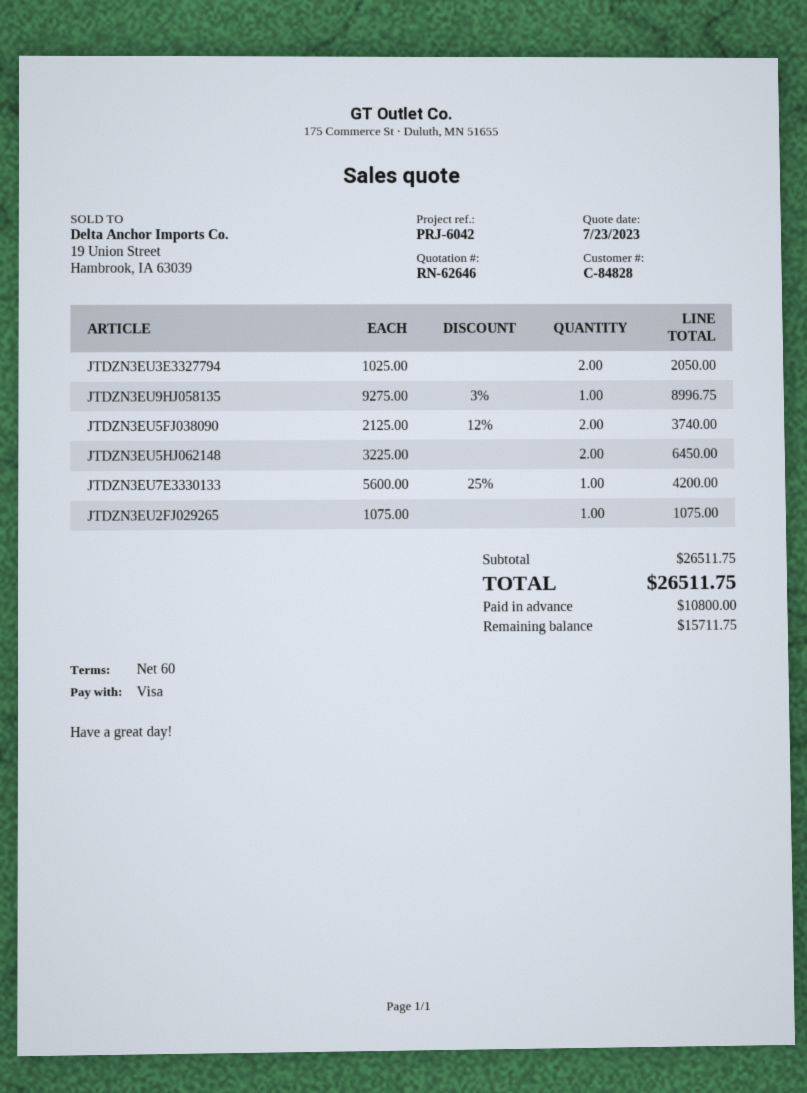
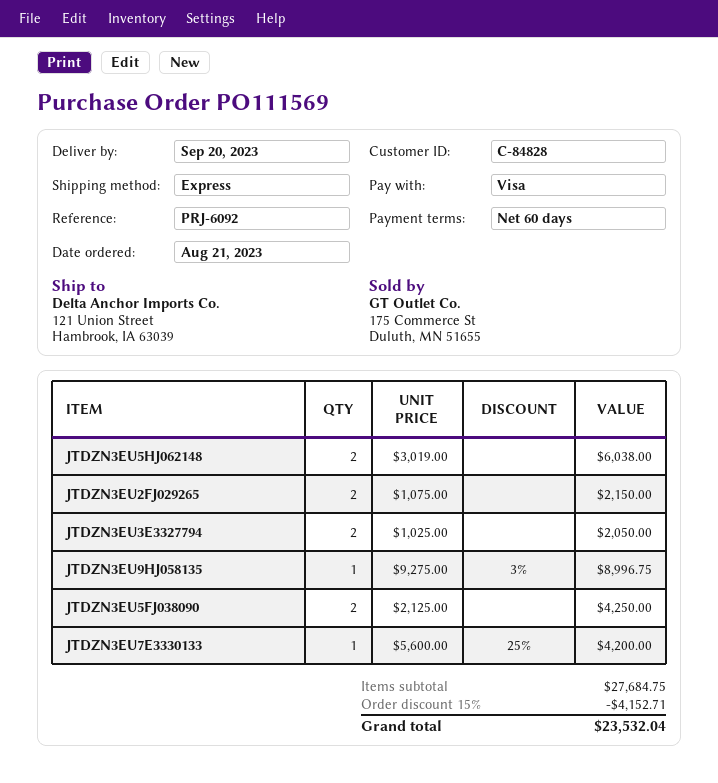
reference: PRJ-6042 -> PRJ-6092
JTDZN3EU5FJ038090: 2 x 2125.00 - 12% = 3740.00 -> 2 x 2125.00 = 4250.00
JTDZN3EU5HJ062148: 2 x 3225.00 = 6450.00 -> 2 x 3019.00 = 6038.00
JTDZN3EU2FJ029265: 1 x 1075.00 = 1075.00 -> 2 x 1075.00 = 2150.00
subtotal: 26511.75 -> 27684.75
discount: none -> 15% = 4152.71
total: 26511.75 -> 23532.04

